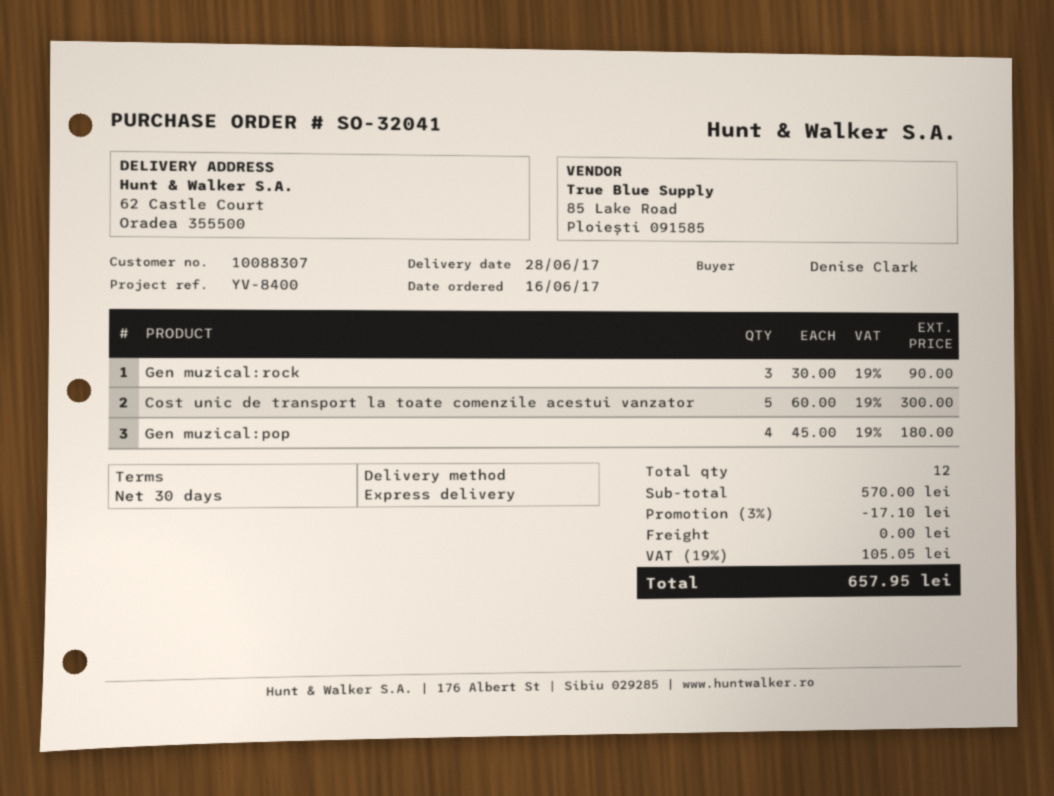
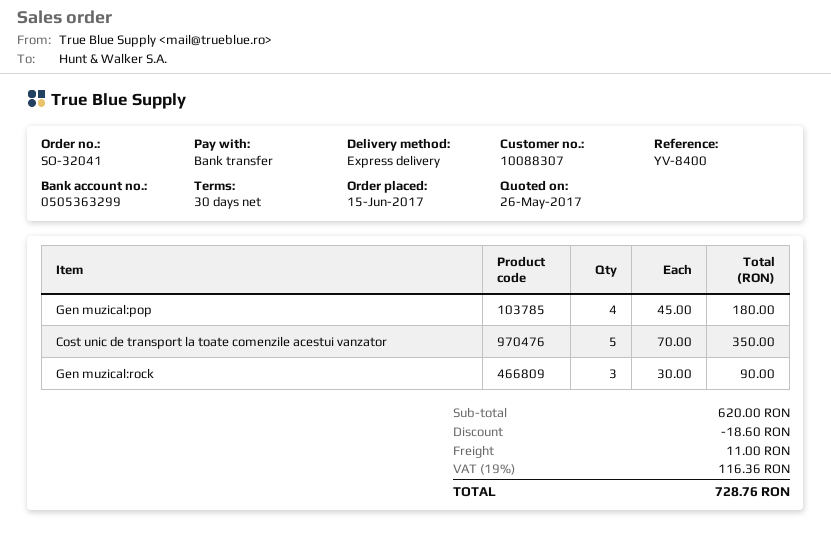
order date: 2017-06-16 -> 2017-06-15
Cost unic de transport la toate comenzile acestui vanzator: 5 x 60.00 = 300.00 -> 5 x 70.00 = 350.00
subtotal: 570.00 -> 620.00
discount: 17.10 -> 18.60
shipping: 0.00 -> 11.00
tax: 19% = 105.05 -> 19% = 116.36
total: 657.95 -> 728.76

